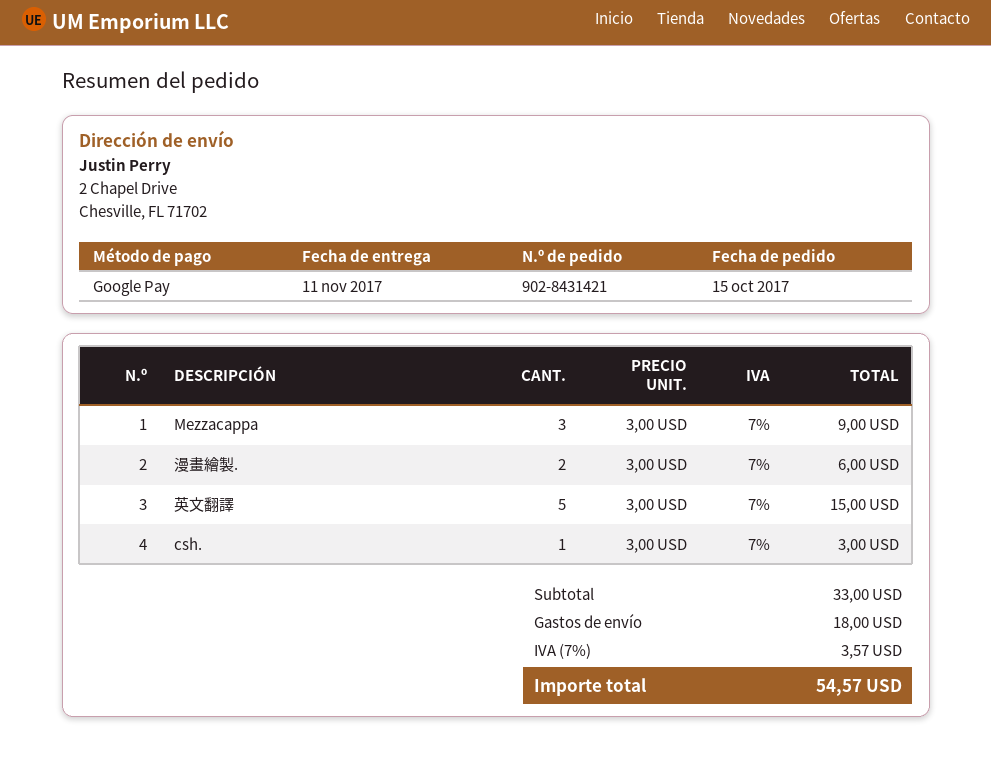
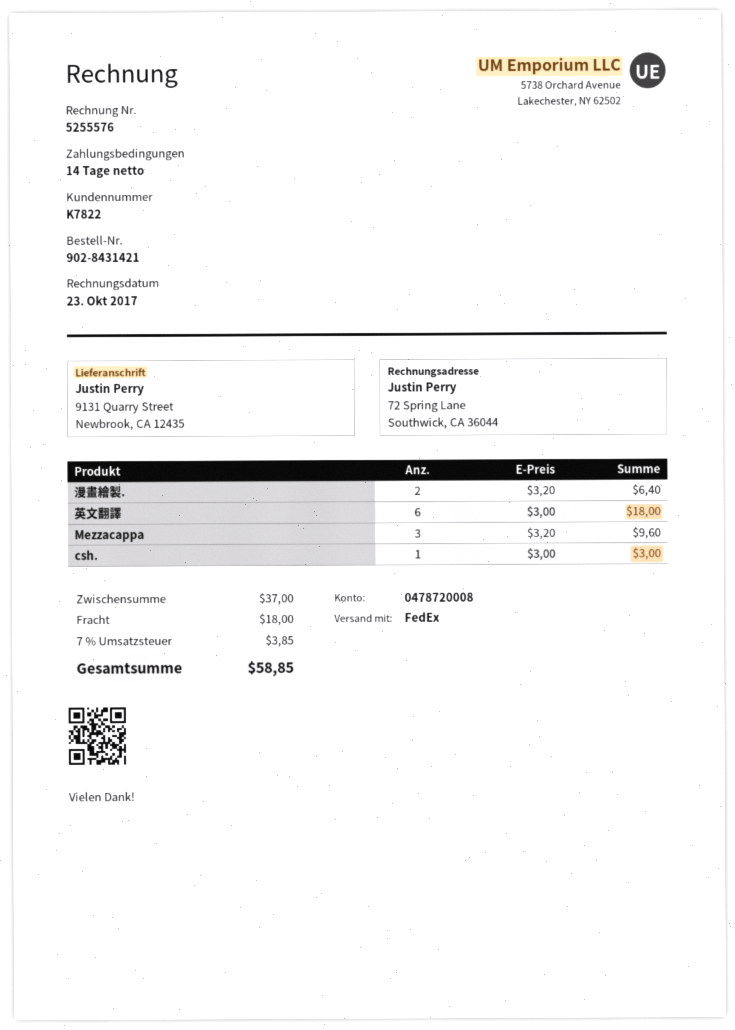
ship to: 2 Chapel Drive, Chesville, FL 71702 -> 9131 Quarry Street, Newbrook, CA 12435
Mezzacappa: 3 x 3.00 = 9.00 -> 3 x 3.20 = 9.60
漫畫繪製.: 2 x 3.00 = 6.00 -> 2 x 3.20 = 6.40
英文翻譯: 5 x 3.00 = 15.00 -> 6 x 3.00 = 18.00
subtotal: 33.00 -> 37.00
tax: 7% = 3.57 -> 7% = 3.85
total: 54.57 -> 58.85

